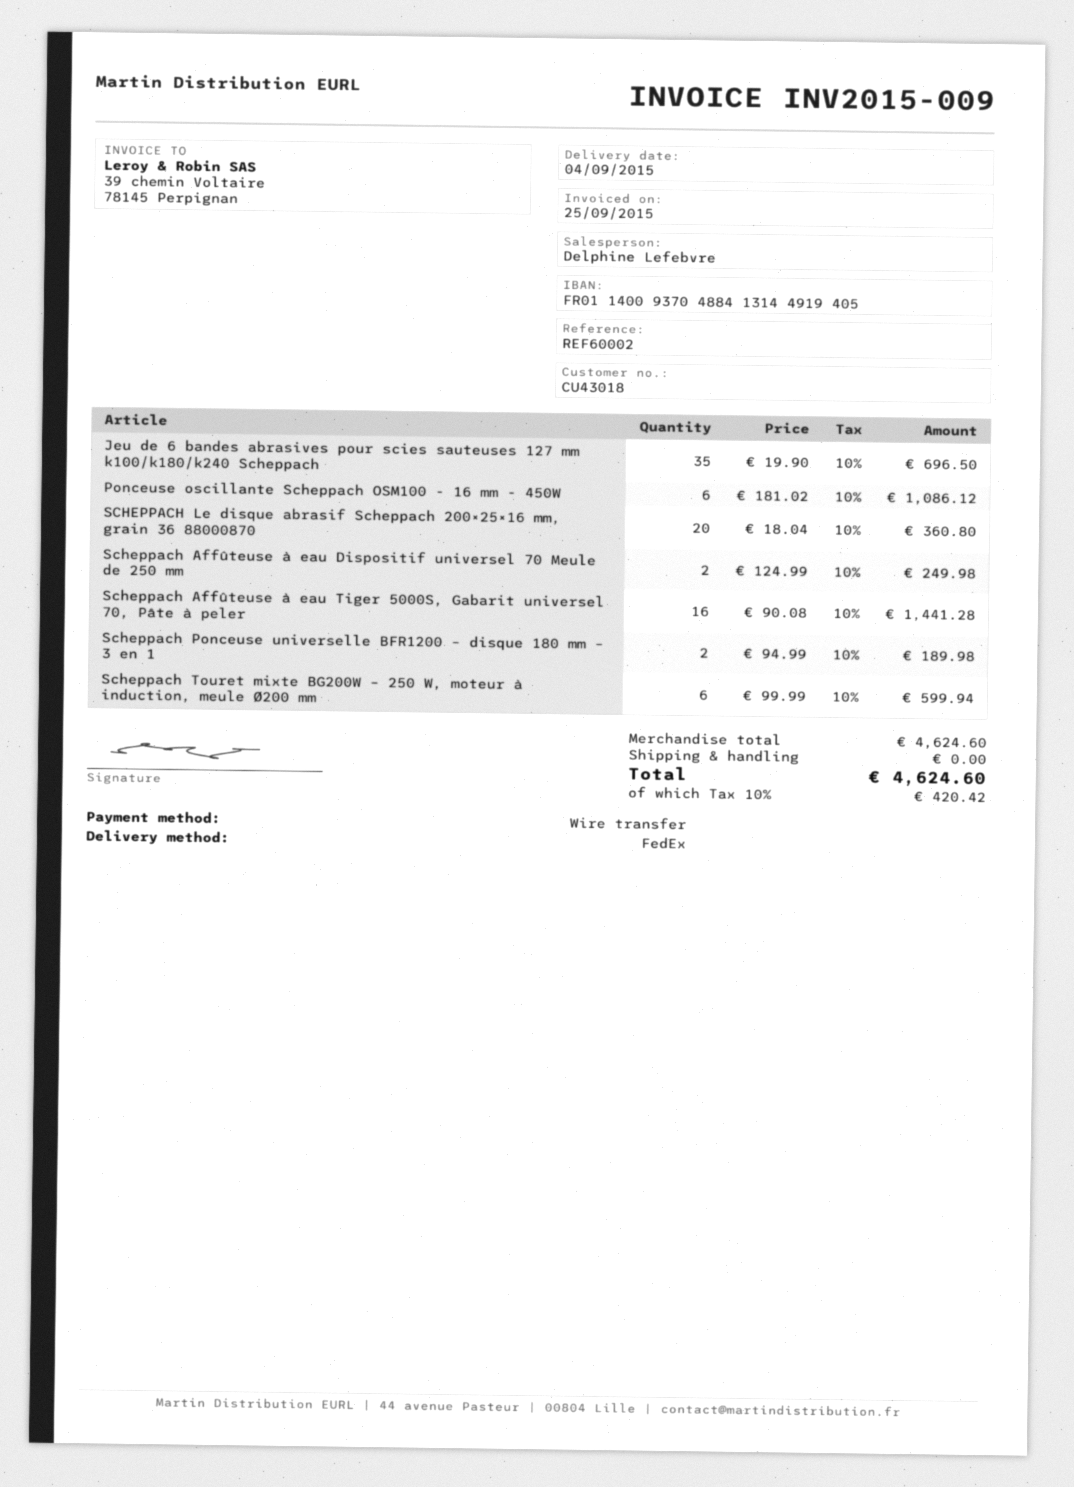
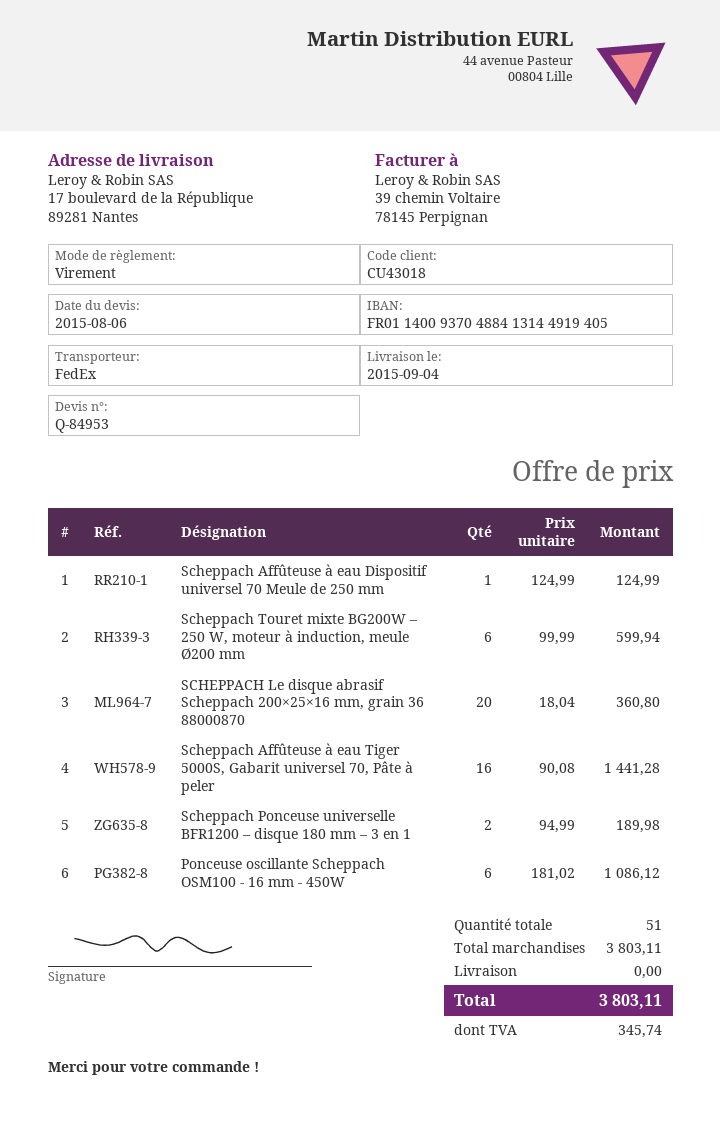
Jeu de 6 bandes abrasives pour scies sauteuses 127 mm k100/k180/k240 Scheppach: 35 x 19.90 = 696.50 -> none
Scheppach Affûteuse à eau Dispositif universel 70 Meule de 250 mm: 2 x 124.99 = 249.98 -> 1 x 124.99 = 124.99
subtotal: 4624.60 -> 3803.11
tax: 420.42 -> 345.74
total: 4624.60 -> 3803.11

